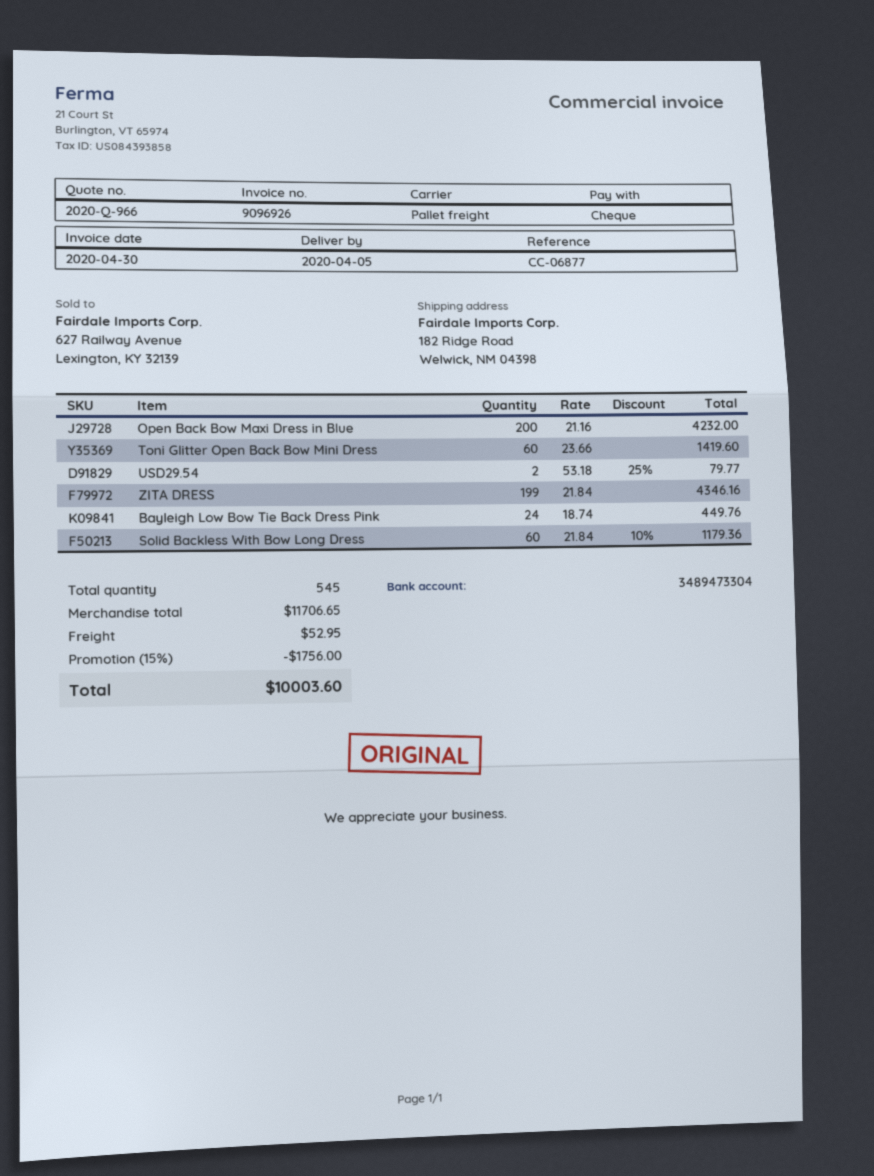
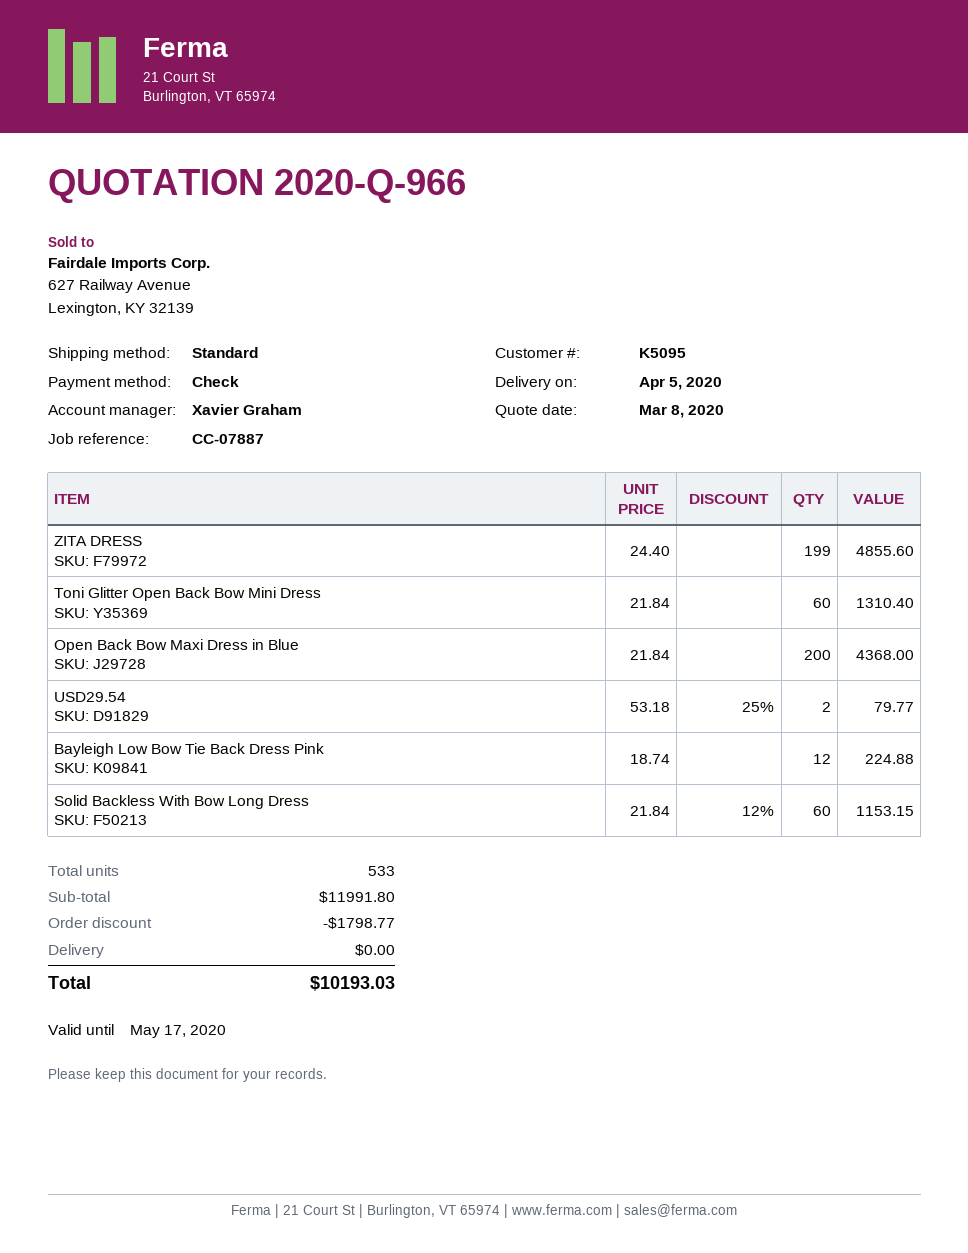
reference: CC-06877 -> CC-07887
shipping method: pallet freight -> standard
Open Back Bow Maxi Dress in Blue: 200 x 21.16 = 4232.00 -> 200 x 21.84 = 4368.00
Toni Glitter Open Back Bow Mini Dress: 60 x 23.66 = 1419.60 -> 60 x 21.84 = 1310.40
ZITA DRESS: 199 x 21.84 = 4346.16 -> 199 x 24.40 = 4855.60
Bayleigh Low Bow Tie Back Dress Pink: 24 x 18.74 = 449.76 -> 12 x 18.74 = 224.88
Solid Backless With Bow Long Dress: 60 x 21.84 - 10% = 1179.36 -> 60 x 21.84 - 12% = 1153.15
total quantity: 545 -> 533
subtotal: 11706.65 -> 11991.80
discount: 1756.00 -> 1798.77
shipping: 52.95 -> 0.00
total: 10003.60 -> 10193.03

